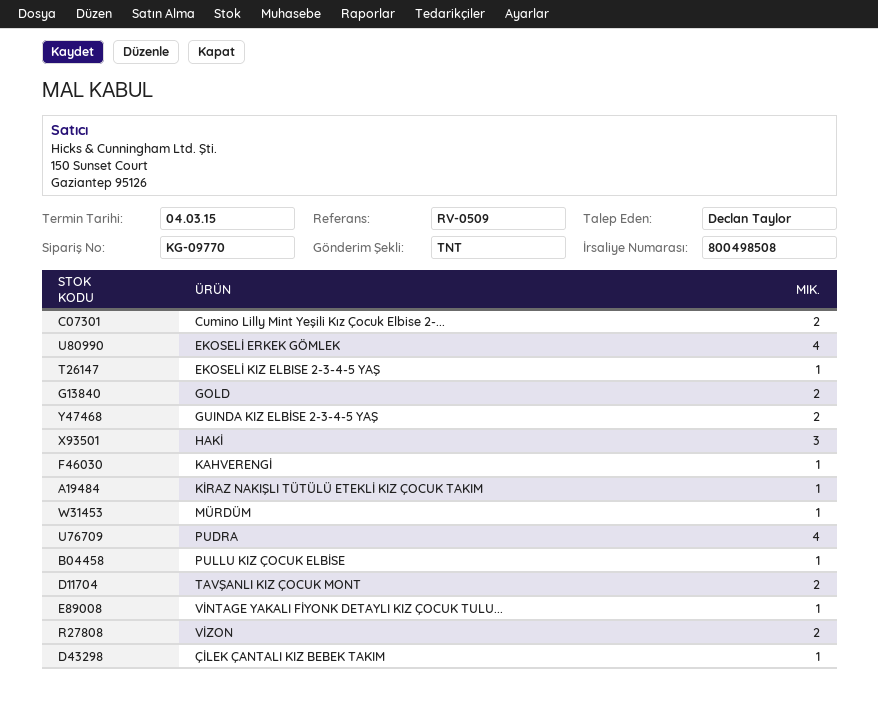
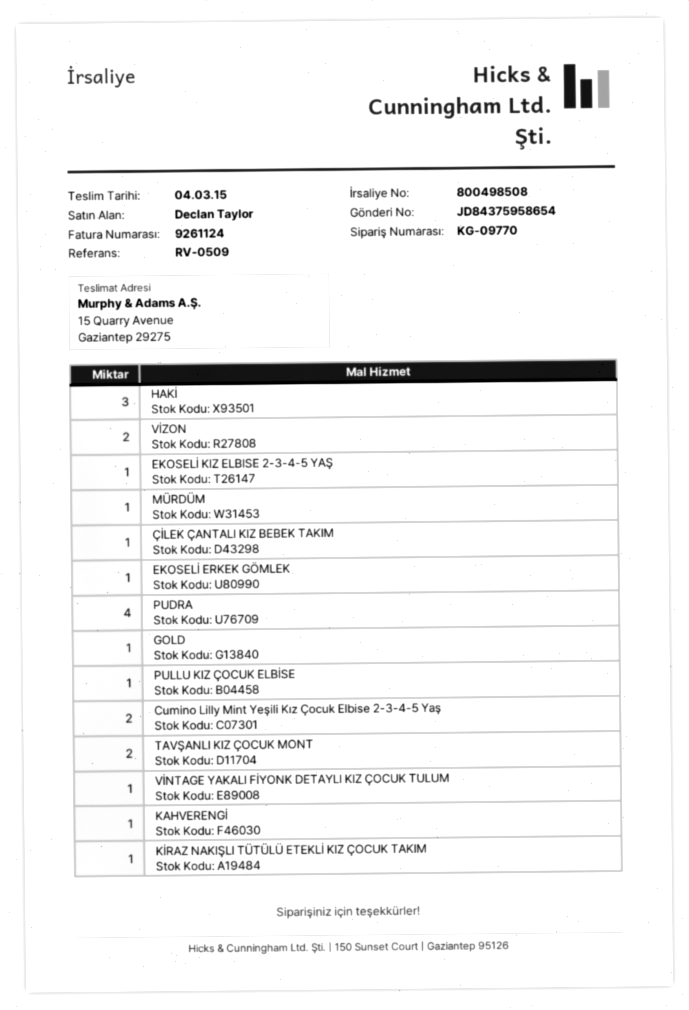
EKOSELİ ERKEK GÖMLEK: 4 -> 1
GOLD: 2 -> 1
GUINDA KIZ ELBİSE 2-3-4-5 YAŞ: 2 -> none

